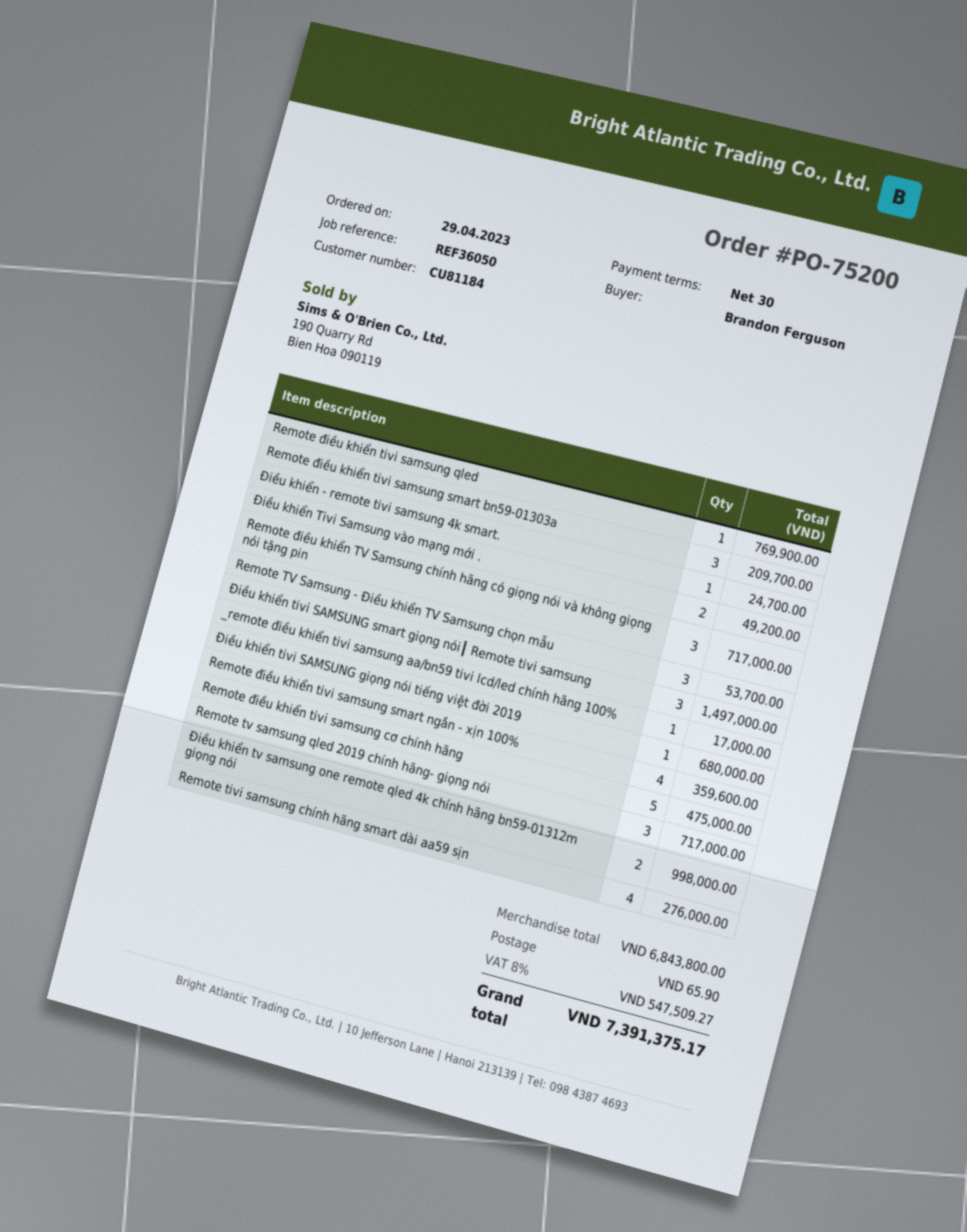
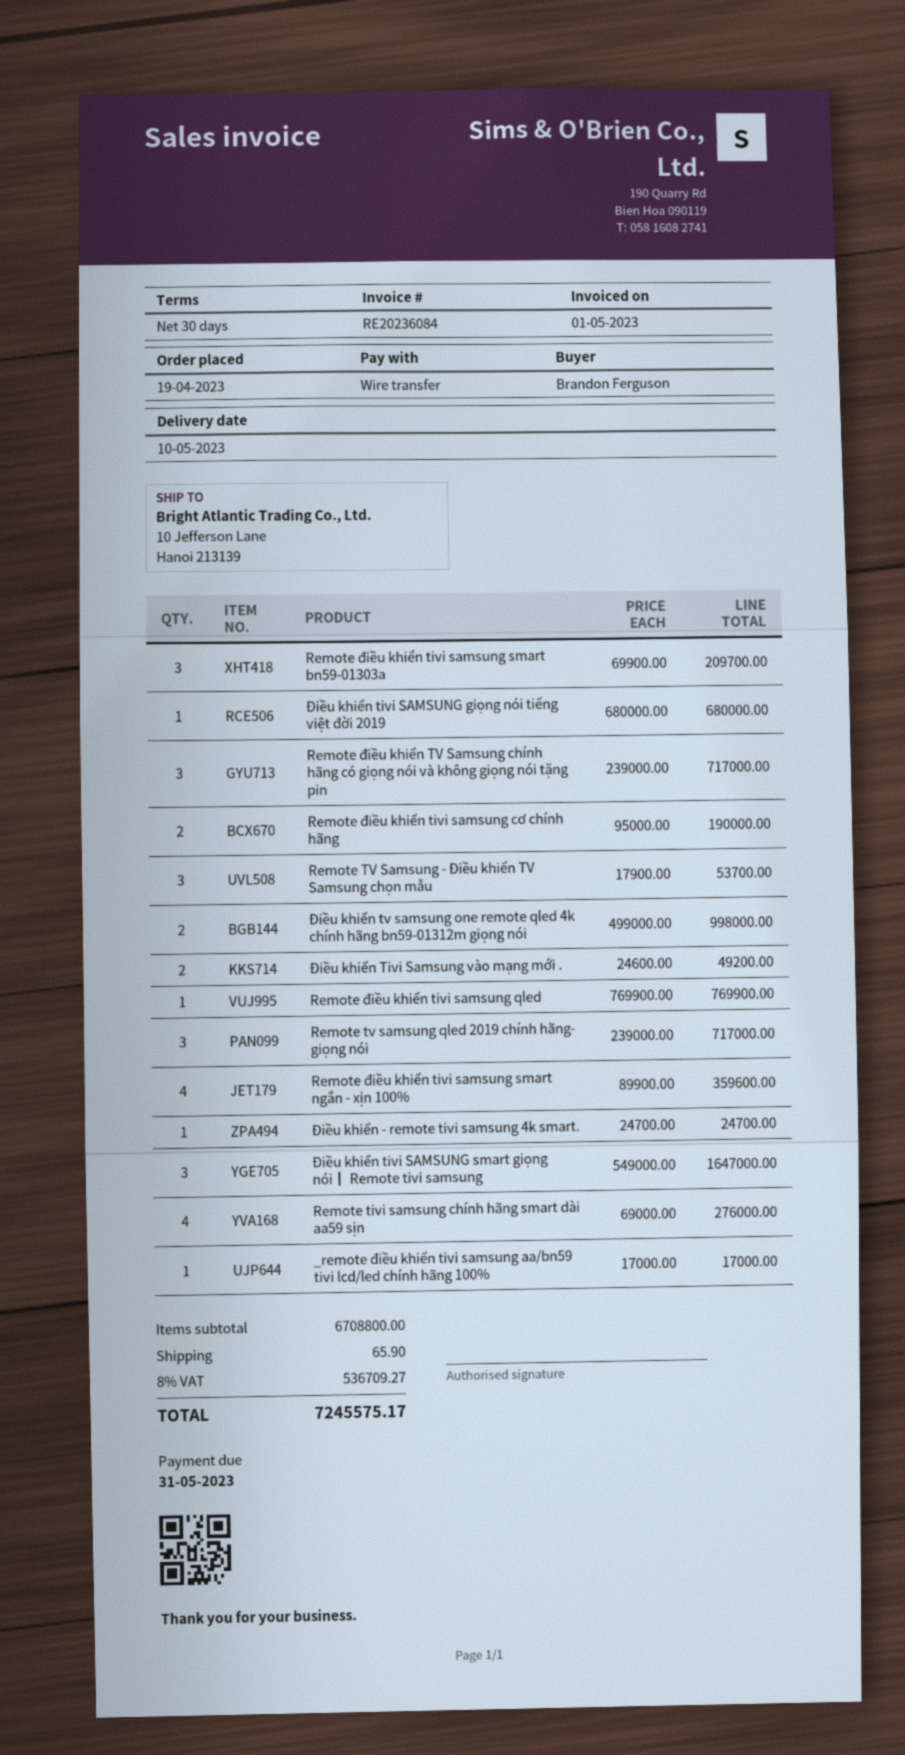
order date: 2023-04-29 -> 2023-04-19
Điều khiển tivi SAMSUNG smart giọng nói┃ Remote tivi samsung: 3 for 1497000.00 -> 3 for 1647000.00
Remote điều khiển tivi samsung cơ chính hãng: 5 for 475000.00 -> 2 for 190000.00
subtotal: 6843800.00 -> 6708800.00
tax: 8% = 547509.27 -> 8% = 536709.27
total: 7391375.17 -> 7245575.17

